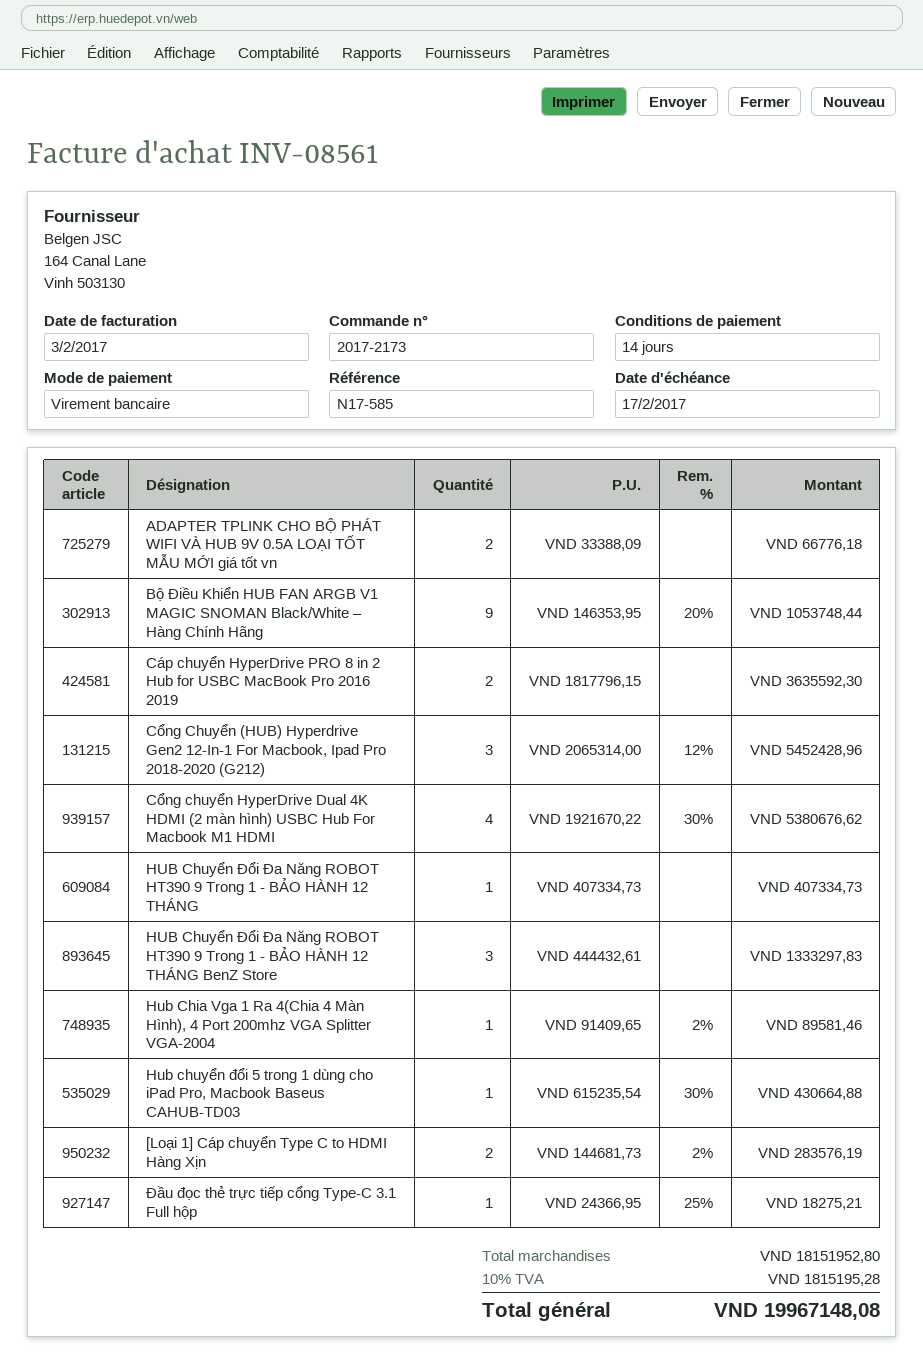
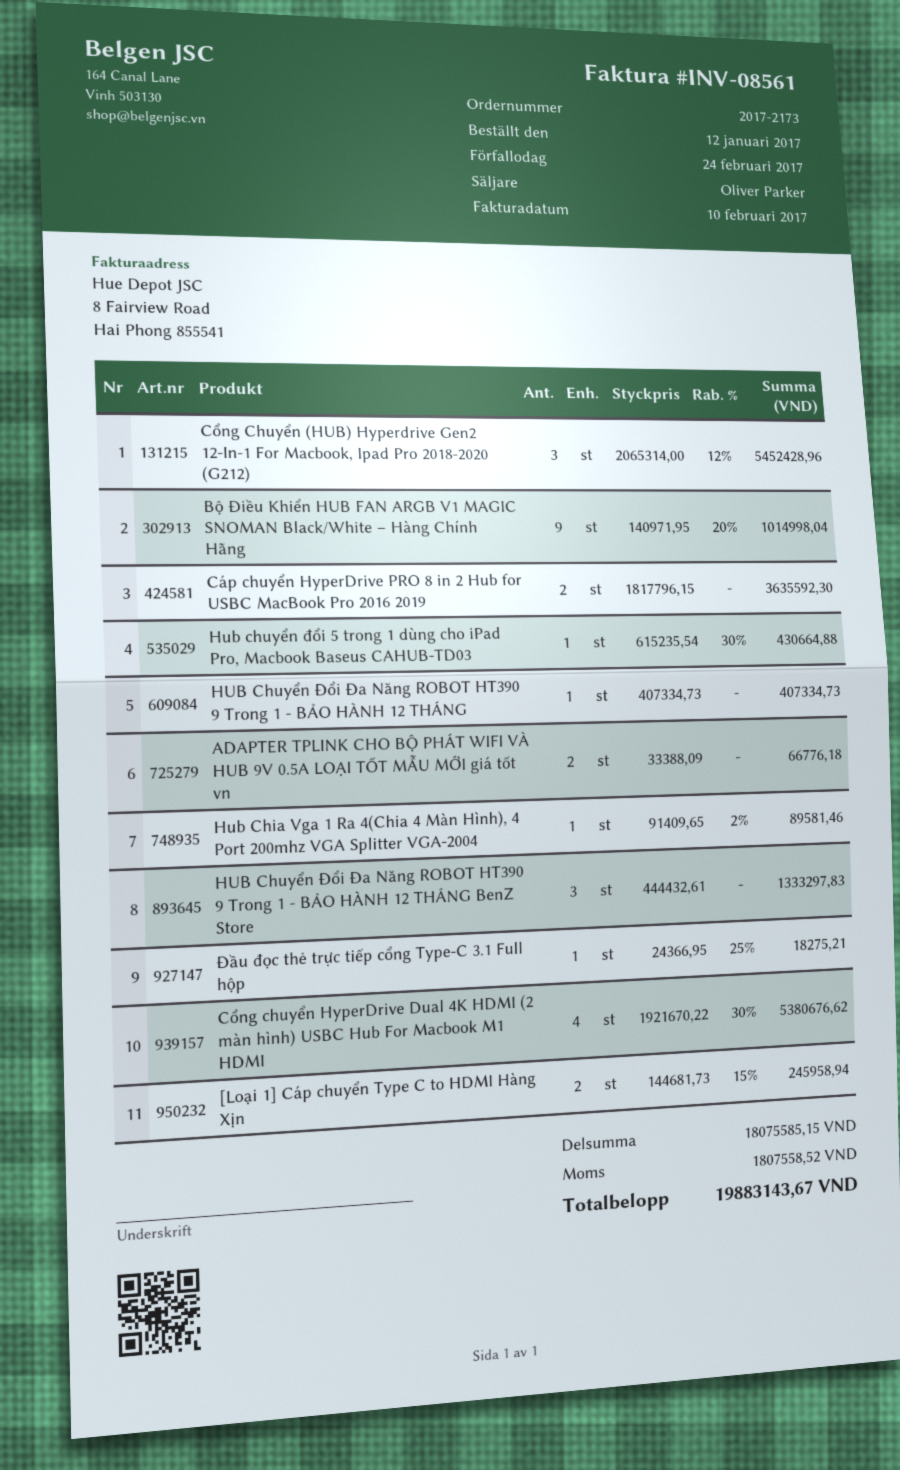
invoice date: 2017-02-03 -> 2017-02-10
due date: 2017-02-17 -> 2017-02-24
Bộ Điều Khiển HUB FAN ARGB V1 MAGIC SNOMAN Black/White – Hàng Chính Hãng: 9 x 146353.95 - 20% = 1053748.44 -> 9 x 140971.95 - 20% = 1014998.04
[Loại 1] Cáp chuyển Type C to HDMI Hàng Xịn: 2 x 144681.73 - 2% = 283576.19 -> 2 x 144681.73 - 15% = 245958.94
subtotal: 18151952.80 -> 18075585.15
tax: 1815195.28 -> 1807558.52
total: 19967148.08 -> 19883143.67

